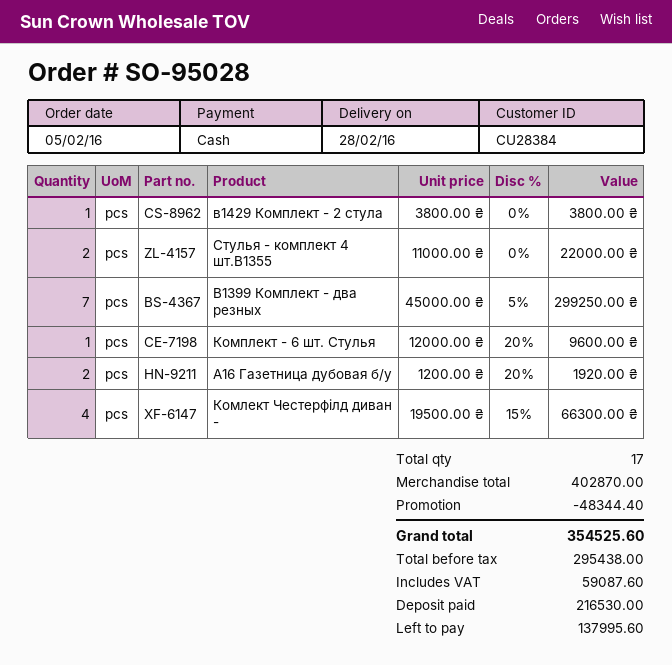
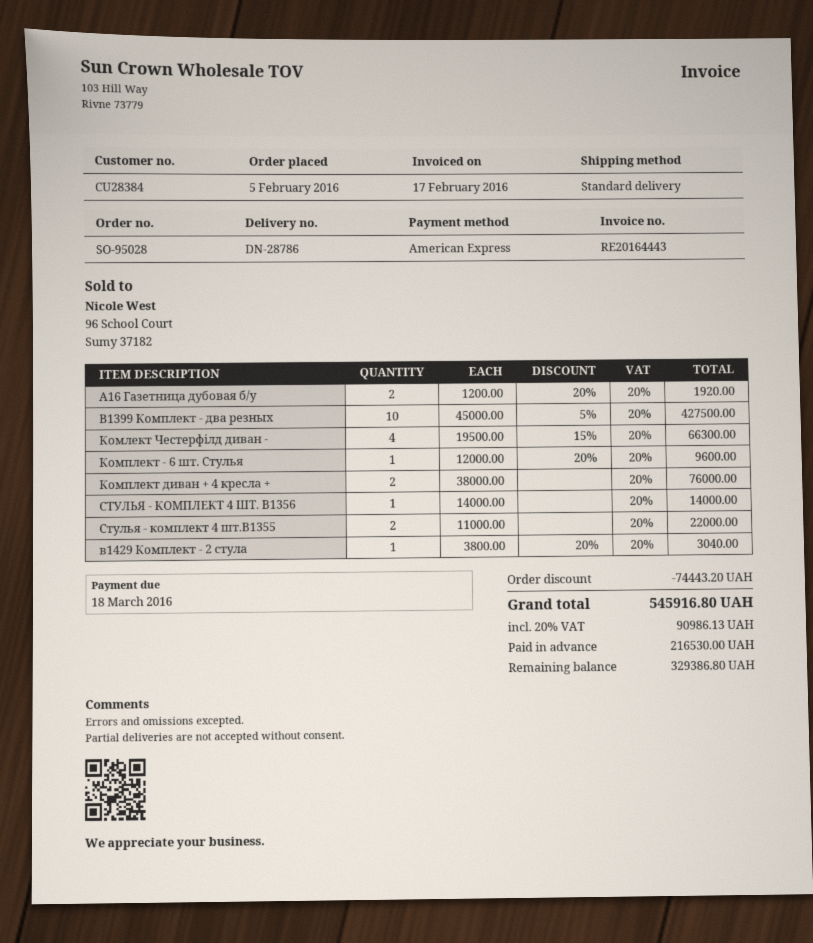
payment method: cash -> American Express
в1429 Комплект - 2 стула: 1 x 3800.00 = 3800.00 -> 1 x 3800.00 - 20% = 3040.00
В1399 Комплект - два резных: 7 x 45000.00 - 5% = 299250.00 -> 10 x 45000.00 - 5% = 427500.00
Комплект диван + 4 кресла +: none -> 2 x 38000.00 = 76000.00
СТУЛЬЯ - КОМПЛЕКТ 4 ШТ. В1356: none -> 1 x 14000.00 = 14000.00
discount: 48344.40 -> 74443.20
tax: 59087.60 -> 90986.13
total: 354525.60 -> 545916.80
balance: 137995.60 -> 329386.80

